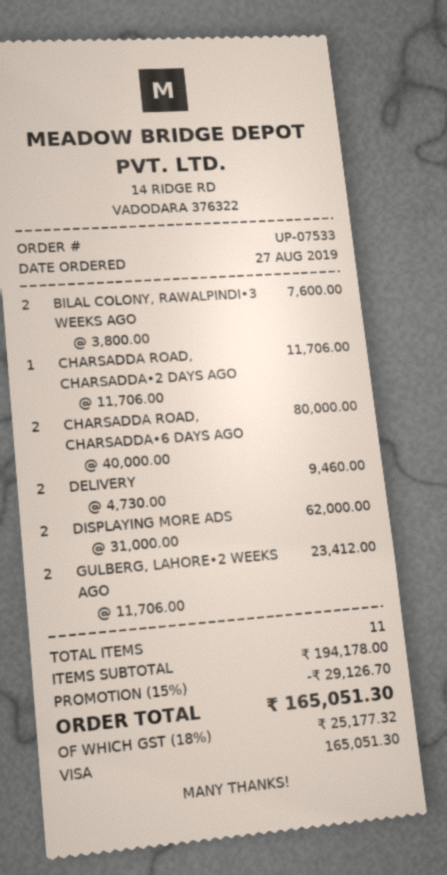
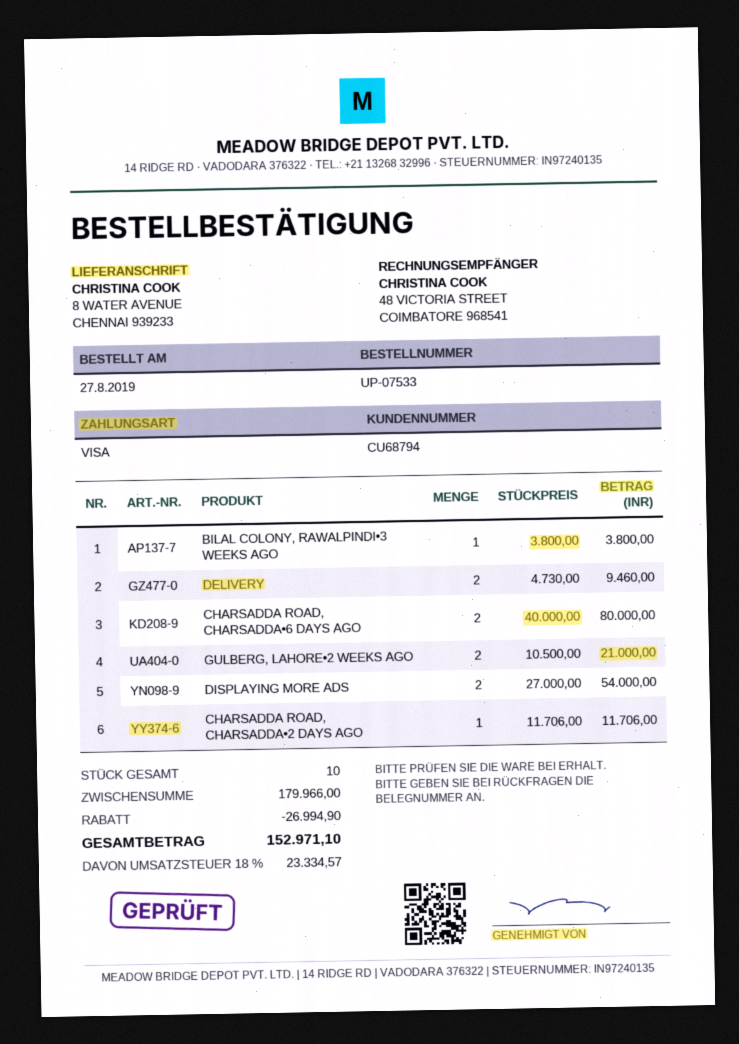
BILAL COLONY, RAWALPINDI•3 WEEKS AGO: 2 x 3800.00 = 7600.00 -> 1 x 3800.00 = 3800.00
DISPLAYING MORE ADS: 2 x 31000.00 = 62000.00 -> 2 x 27000.00 = 54000.00
GULBERG, LAHORE•2 WEEKS AGO: 2 x 11706.00 = 23412.00 -> 2 x 10500.00 = 21000.00
total quantity: 11 -> 10
subtotal: 194178.00 -> 179966.00
discount: 29126.70 -> 26994.90
tax: 18% = 25177.32 -> 18% = 23334.57
total: 165051.30 -> 152971.10

